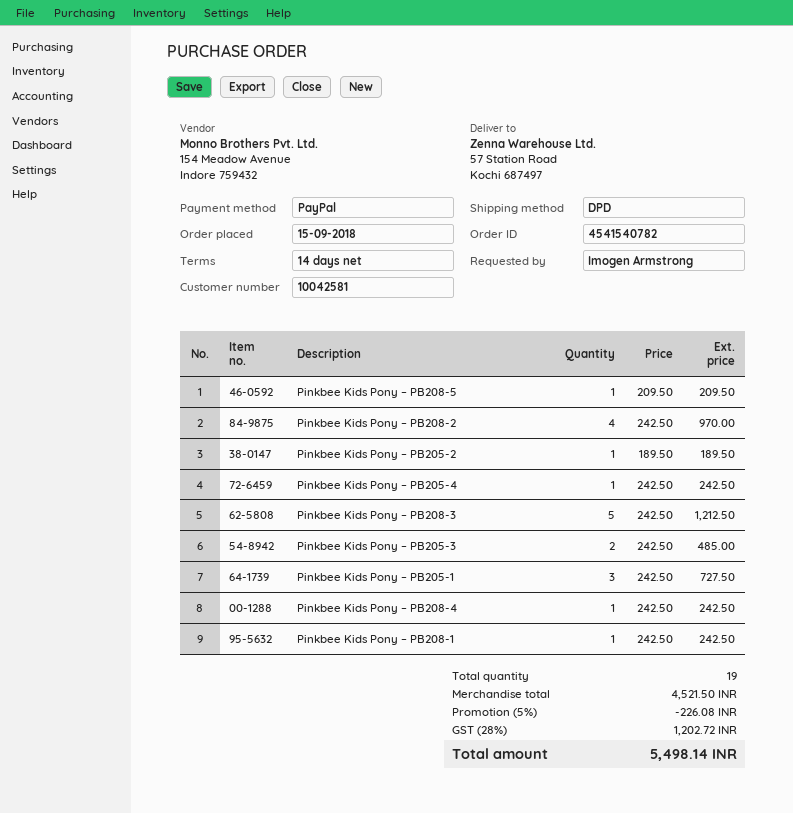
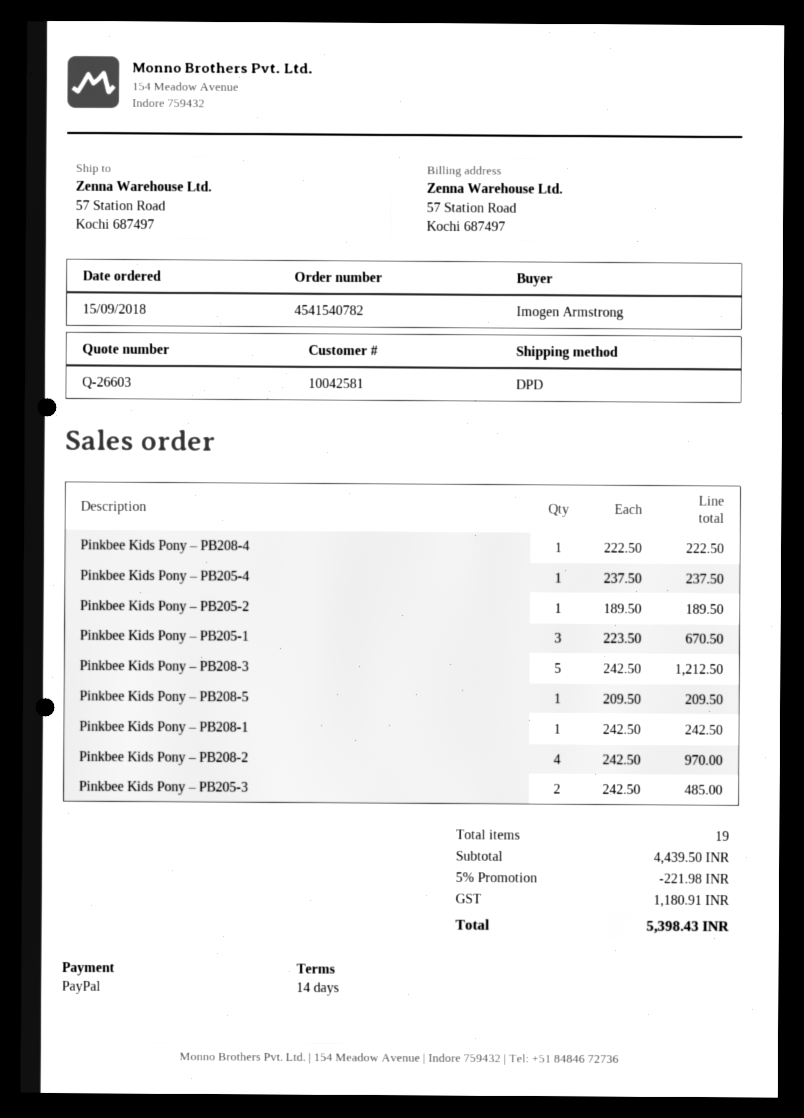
Pinkbee Kids Pony – PB205-4: 1 x 242.50 = 242.50 -> 1 x 237.50 = 237.50
Pinkbee Kids Pony – PB205-1: 3 x 242.50 = 727.50 -> 3 x 223.50 = 670.50
Pinkbee Kids Pony – PB208-4: 1 x 242.50 = 242.50 -> 1 x 222.50 = 222.50
subtotal: 4521.50 -> 4439.50
discount: 5% = 226.08 -> 5% = 221.98
tax: 1202.72 -> 1180.91
total: 5498.14 -> 5398.43

